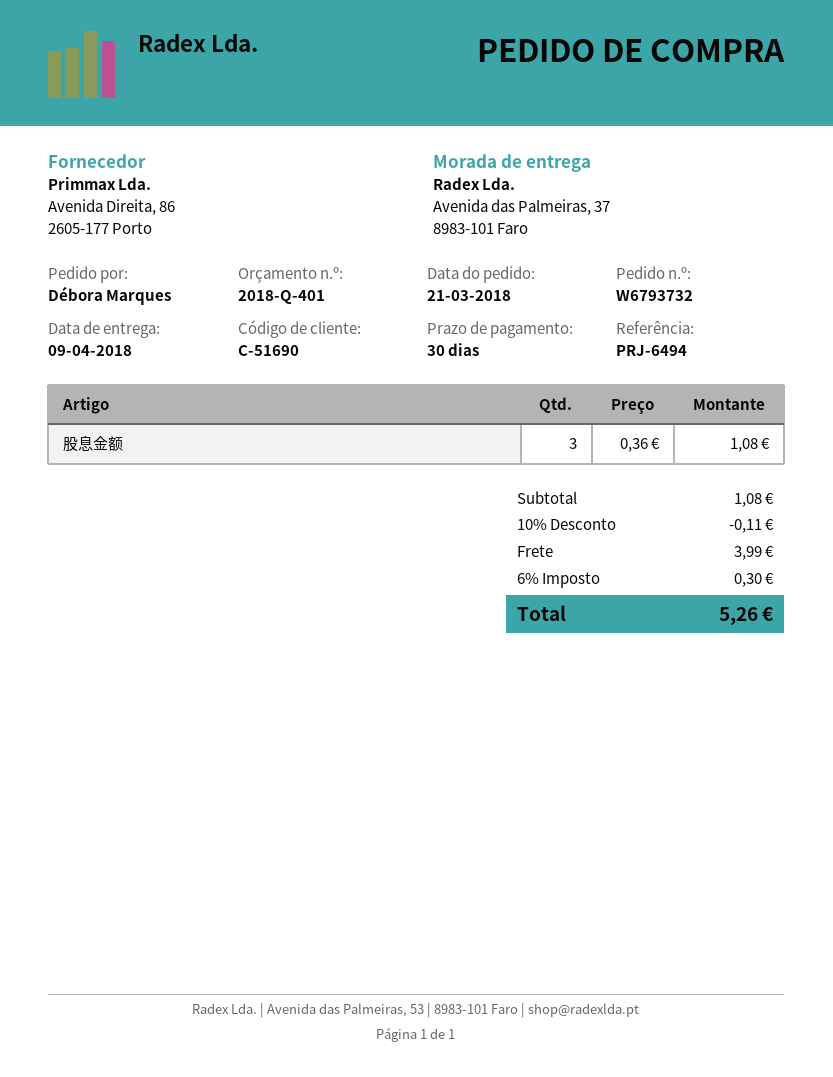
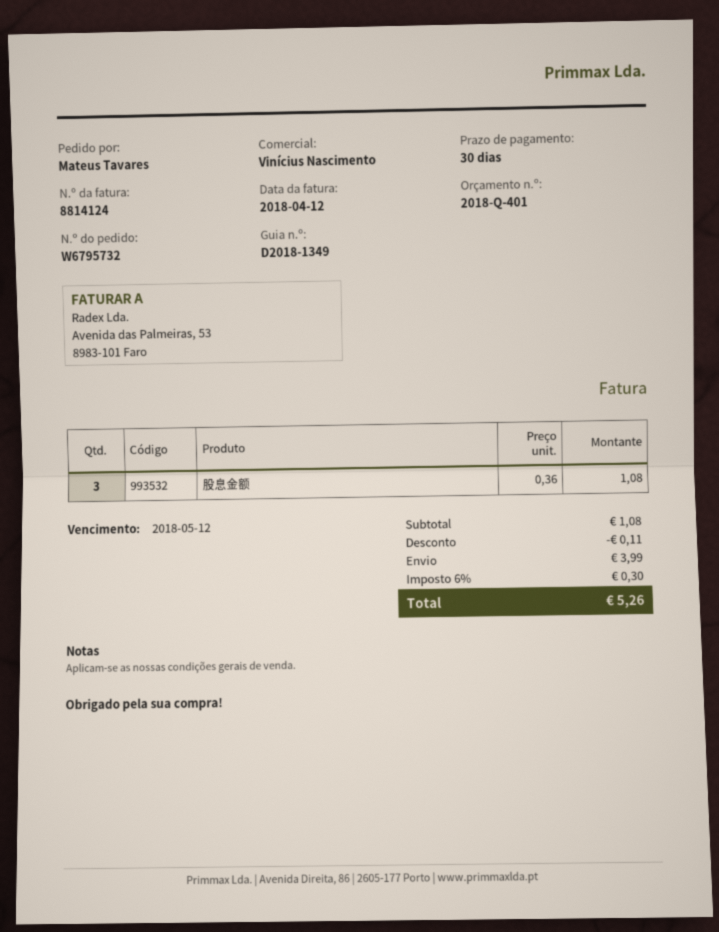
order number: W6793732 -> W6795732
ordered by: Débora Marques -> Mateus Tavares

